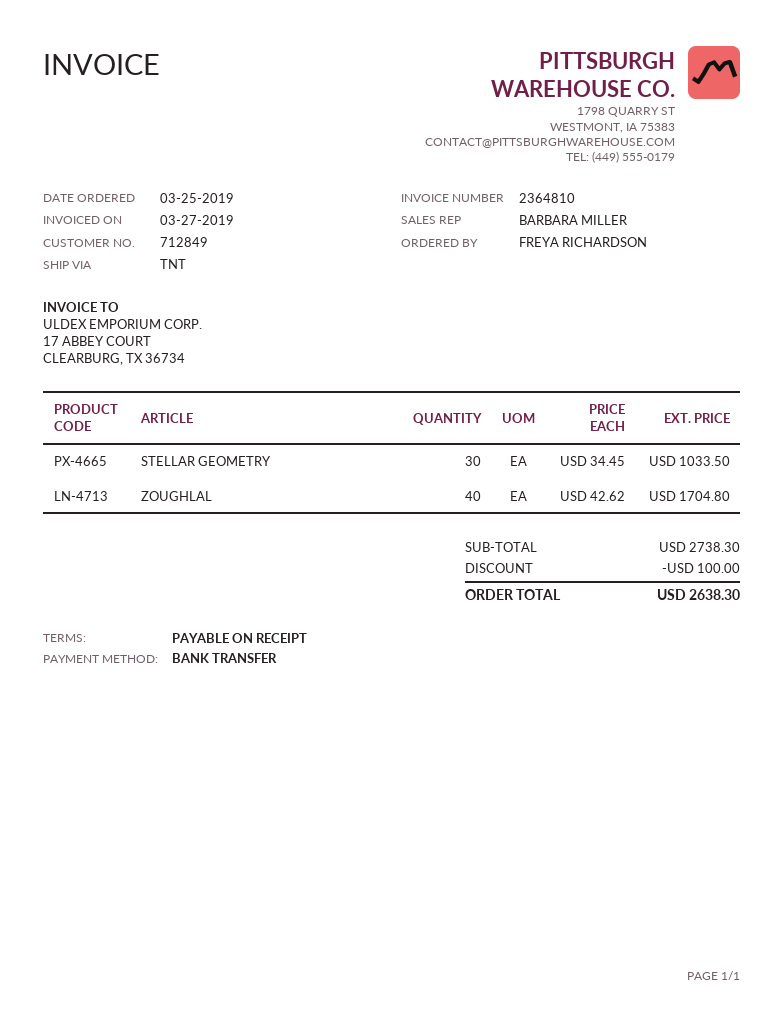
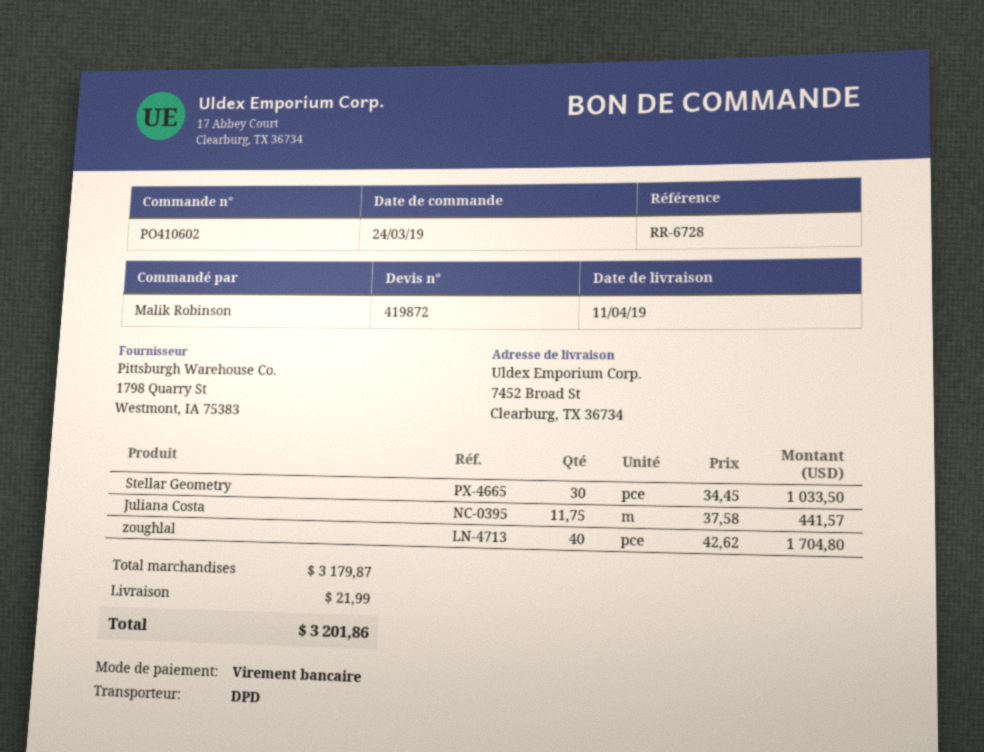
order date: 2019-03-25 -> 2019-03-24
ordered by: FREYA RICHARDSON -> Malik Robinson
shipping method: TNT -> DPD
Juliana Costa: none -> 11.75 x 37.58 = 441.57
subtotal: 2738.30 -> 3179.87
discount: 100.00 -> none
shipping: none -> 21.99
total: 2638.30 -> 3201.86

